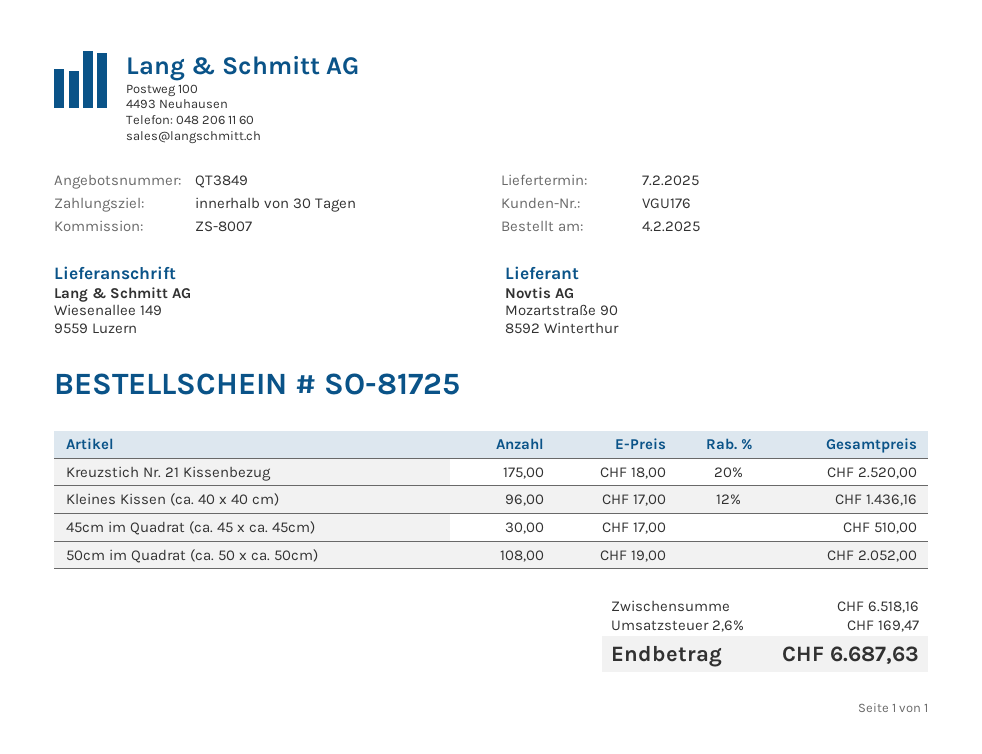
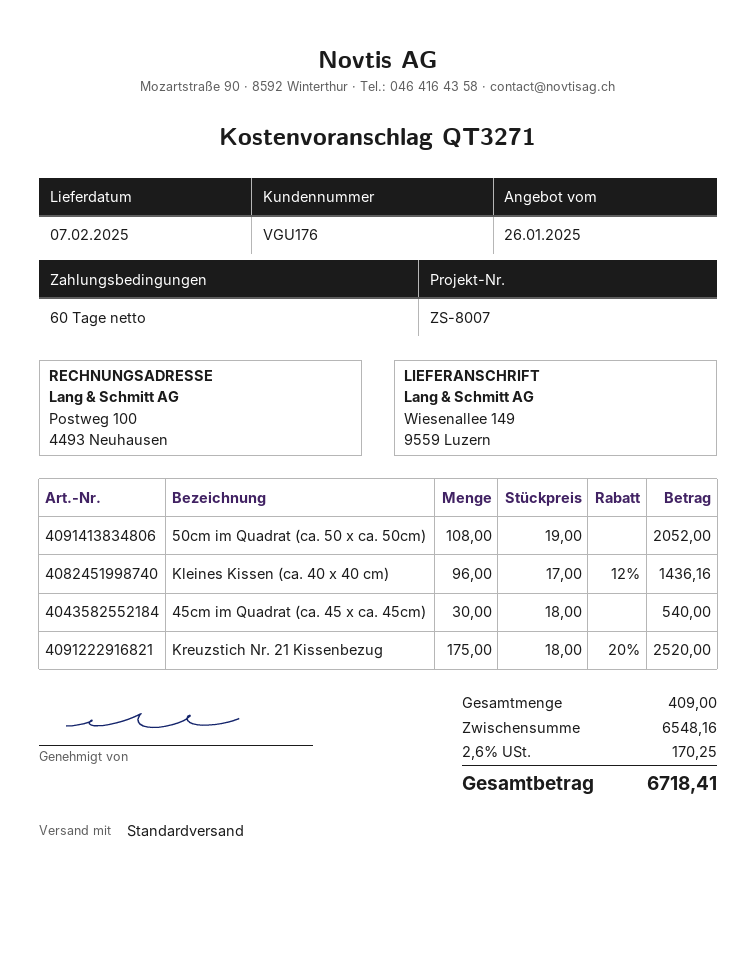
quote number: QT3849 -> QT3271
payment terms: 30 days -> 60 days
45cm im Quadrat (ca. 45 x ca. 45cm): 30 x 17.00 = 510.00 -> 30 x 18.00 = 540.00
subtotal: 6518.16 -> 6548.16
tax: 2.6% = 169.47 -> 2.6% = 170.25
total: 6687.63 -> 6718.41

